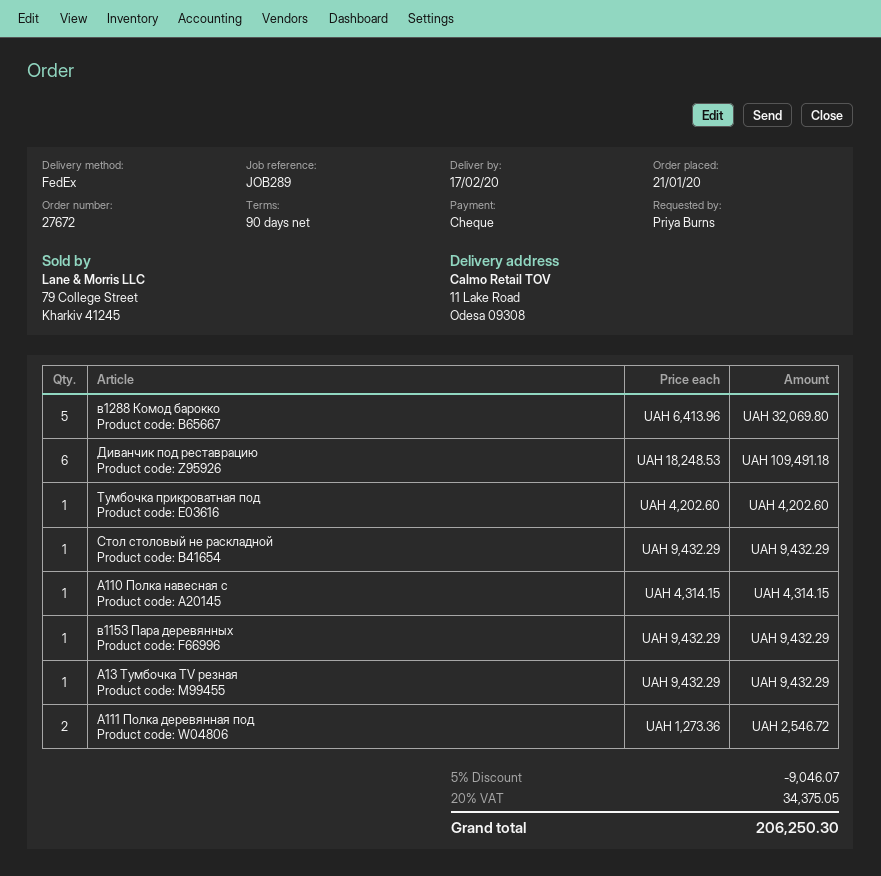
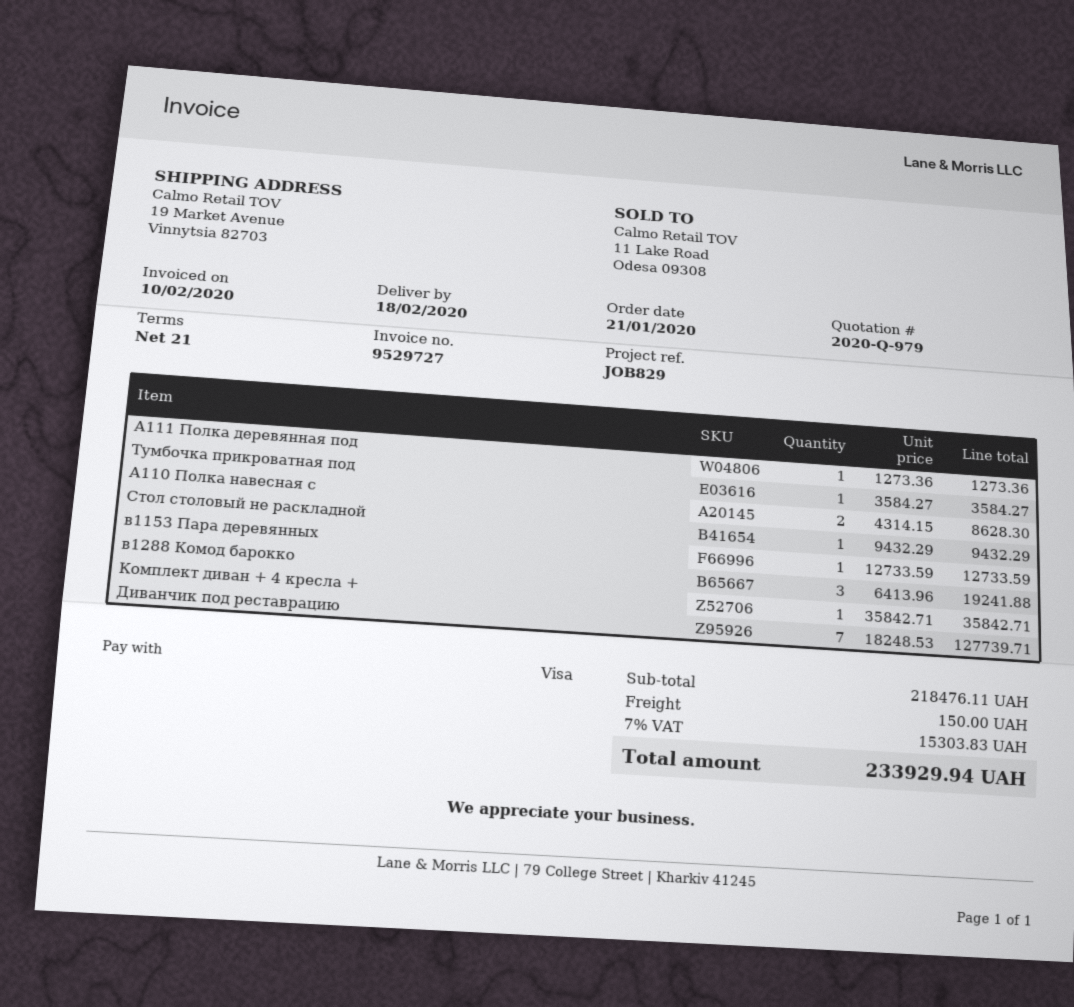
delivery date: 2020-02-17 -> 2020-02-18
payment terms: 90 days -> 21 days
reference: JOB289 -> JOB829
payment method: cheque -> Visa
ship to: 11 Lake Road, Odesa 09308 -> 19 Market Avenue, Vinnytsia 82703
в1288 Комод барокко: 5 x 6413.96 = 32069.80 -> 3 x 6413.96 = 19241.88
Диванчик под реставрацию: 6 x 18248.53 = 109491.18 -> 7 x 18248.53 = 127739.71
Тумбочка прикроватная под: 1 x 4202.60 = 4202.60 -> 1 x 3584.27 = 3584.27
А110 Полка навесная с: 1 x 4314.15 = 4314.15 -> 2 x 4314.15 = 8628.30
в1153 Пара деревянных: 1 x 9432.29 = 9432.29 -> 1 x 12733.59 = 12733.59
А13 Тумбочка TV резная: 1 x 9432.29 = 9432.29 -> none
А111 Полка деревянная под: 2 x 1273.36 = 2546.72 -> 1 x 1273.36 = 1273.36
Комплект диван + 4 кресла +: none -> 1 x 35842.71 = 35842.71
discount: 5% = 9046.07 -> none
shipping: none -> 150.00
tax: 20% = 34375.05 -> 7% = 15303.83
total: 206250.30 -> 233929.94

